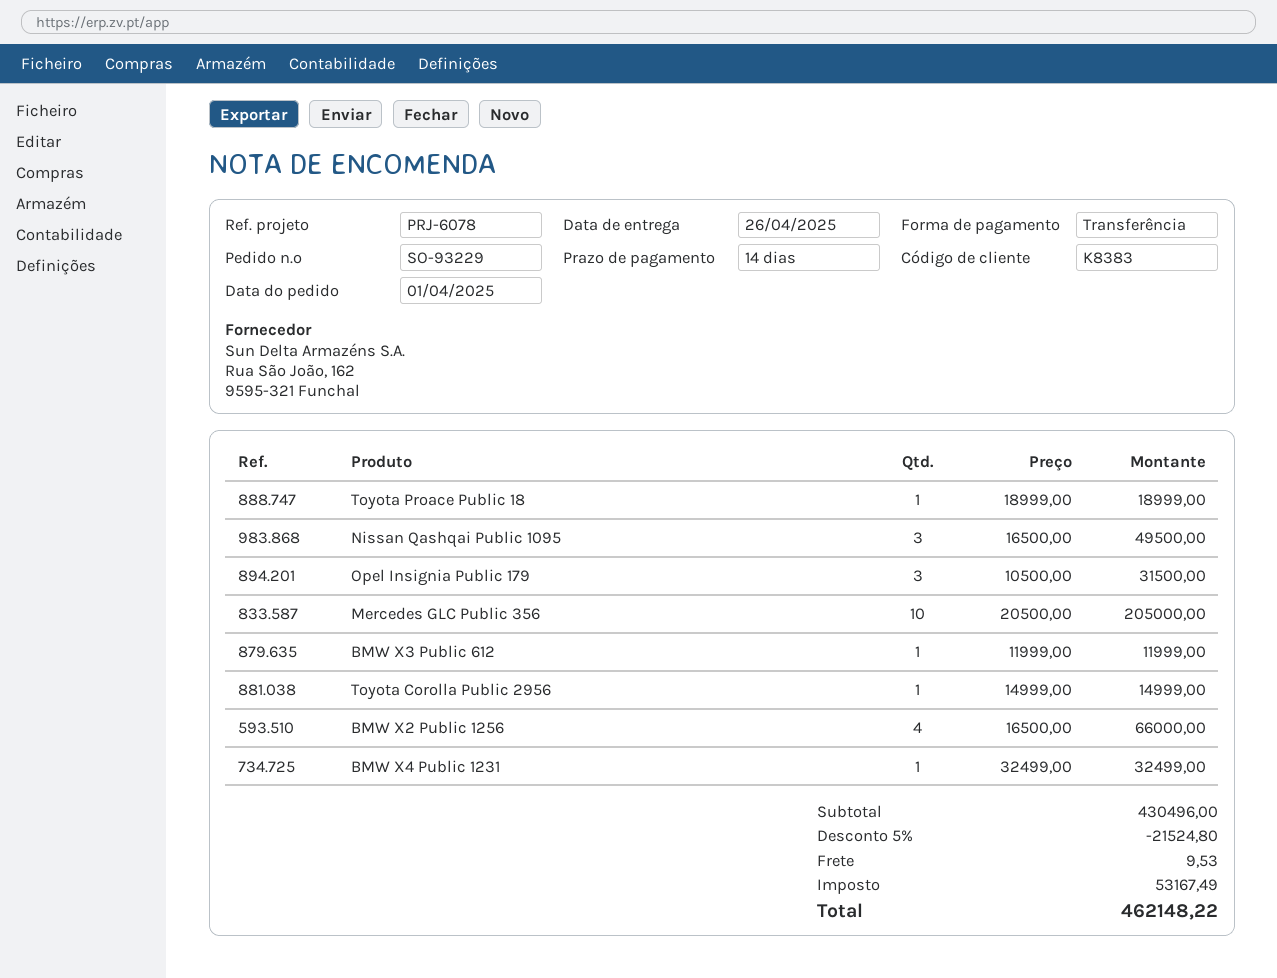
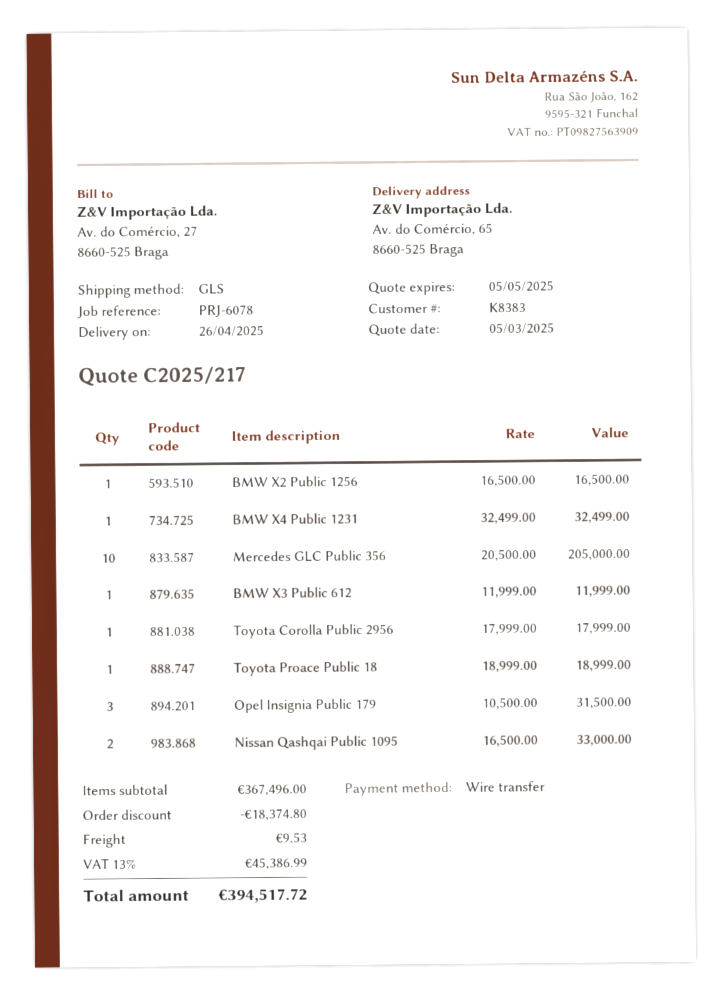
Nissan Qashqai Public 1095: 3 x 16500.00 = 49500.00 -> 2 x 16500.00 = 33000.00
Toyota Corolla Public 2956: 1 x 14999.00 = 14999.00 -> 1 x 17999.00 = 17999.00
BMW X2 Public 1256: 4 x 16500.00 = 66000.00 -> 1 x 16500.00 = 16500.00
subtotal: 430496.00 -> 367496.00
discount: 21524.80 -> 18374.80
tax: 53167.49 -> 45386.99
total: 462148.22 -> 394517.72

